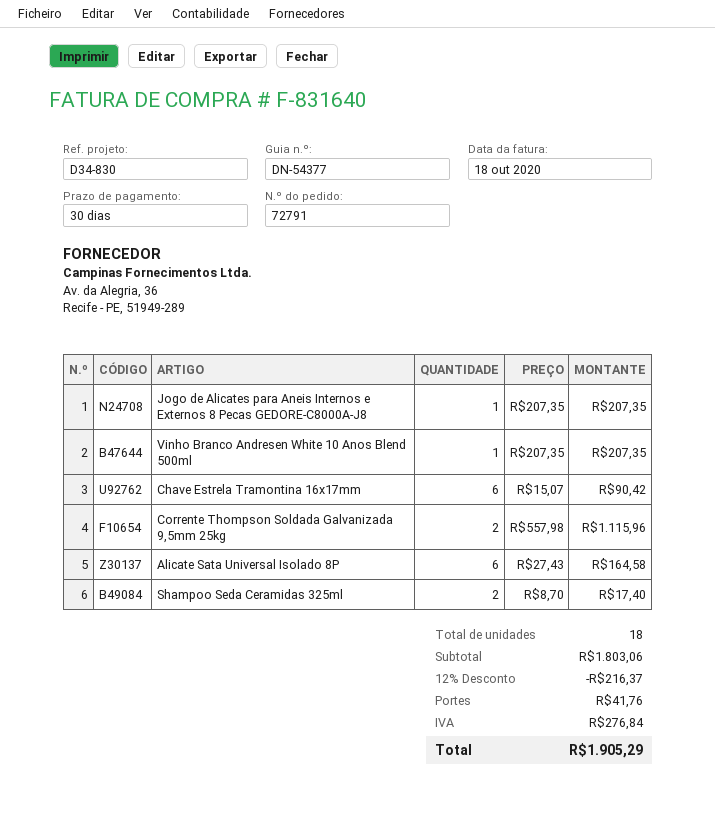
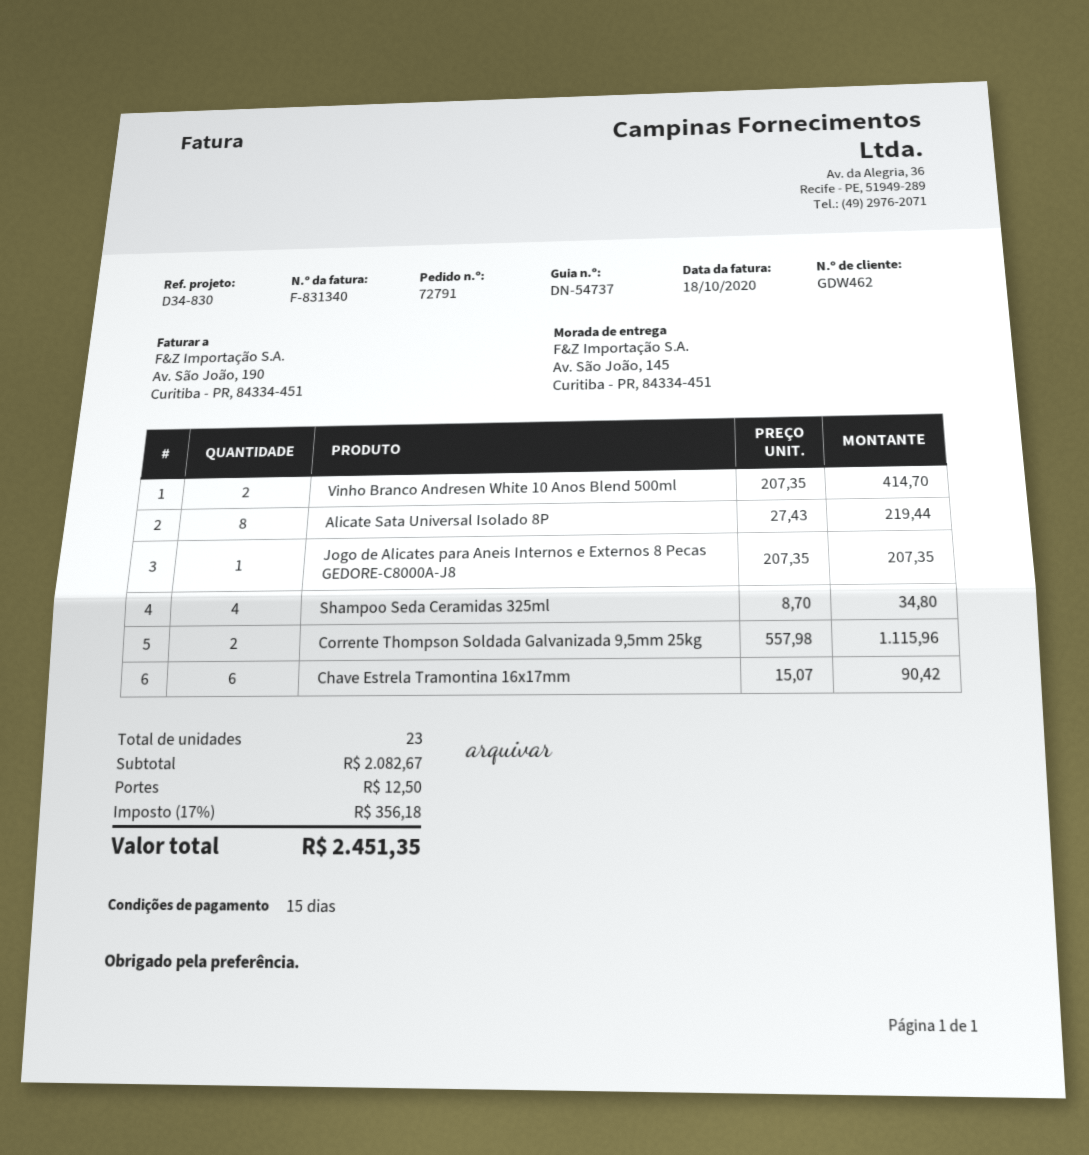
delivery note number: DN-54377 -> DN-54737
invoice number: F-831640 -> F-831340
payment terms: 30 days -> 15 days
Vinho Branco Andresen White 10 Anos Blend 500ml: 1 x 207.35 = 207.35 -> 2 x 207.35 = 414.70
Alicate Sata Universal Isolado 8P: 6 x 27.43 = 164.58 -> 8 x 27.43 = 219.44
Shampoo Seda Ceramidas 325ml: 2 x 8.70 = 17.40 -> 4 x 8.70 = 34.80
total quantity: 18 -> 23
subtotal: 1803.06 -> 2082.67
discount: 12% = 216.37 -> none
shipping: 41.76 -> 12.50
tax: 276.84 -> 356.18
total: 1905.29 -> 2451.35

